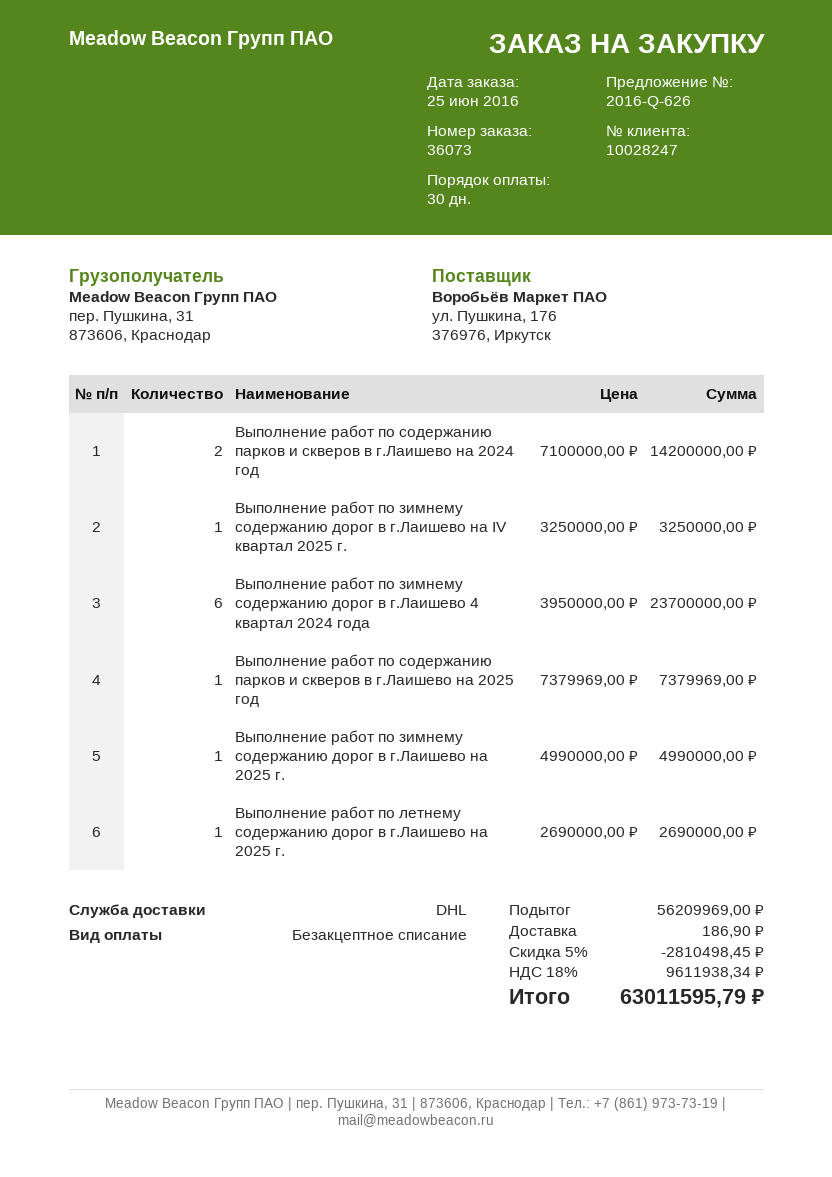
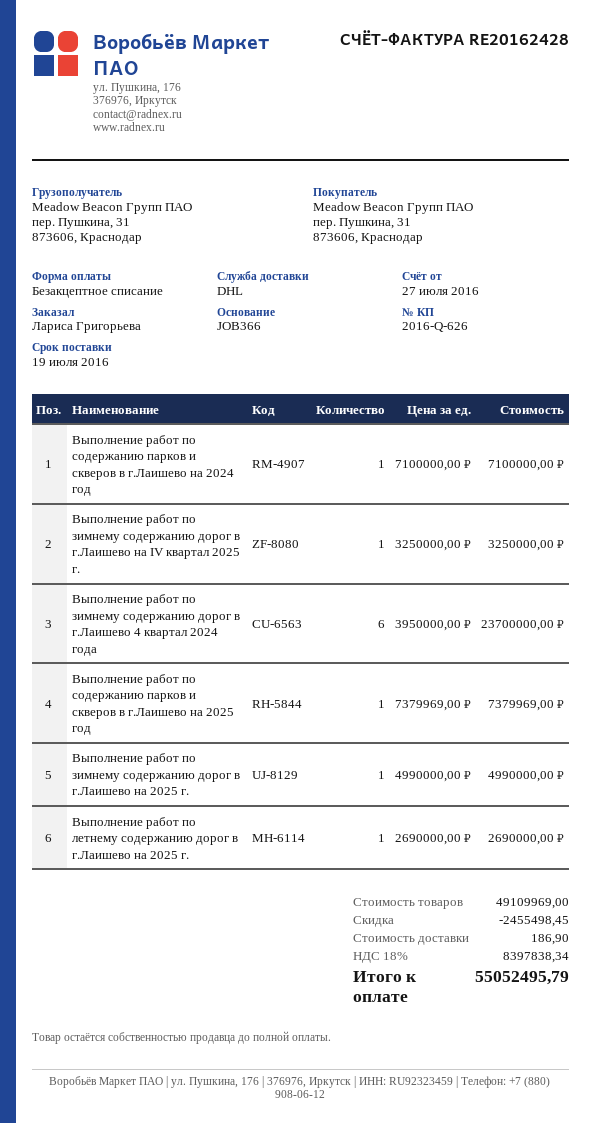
Выполнение работ по содержанию парков и скверов в г.Лаишево на 2024 год: 2 x 7100000.00 = 14200000.00 -> 1 x 7100000.00 = 7100000.00
subtotal: 56209969.00 -> 49109969.00
discount: 2810498.45 -> 2455498.45
tax: 18% = 9611938.34 -> 18% = 8397838.34
total: 63011595.79 -> 55052495.79

